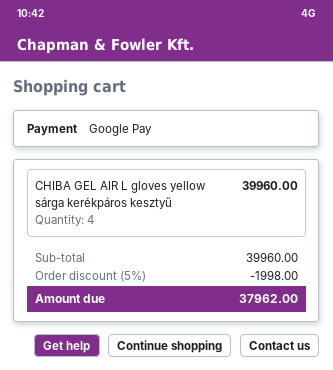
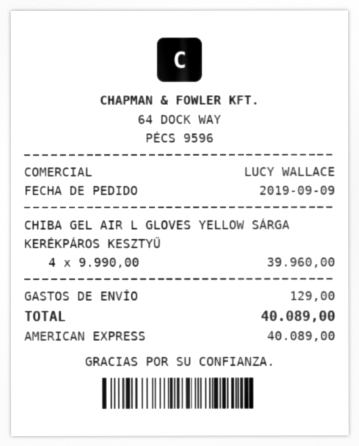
payment method: Google Pay -> American Express
discount: 5% = 1998.00 -> none
shipping: none -> 129.00
total: 37962.00 -> 40089.00

